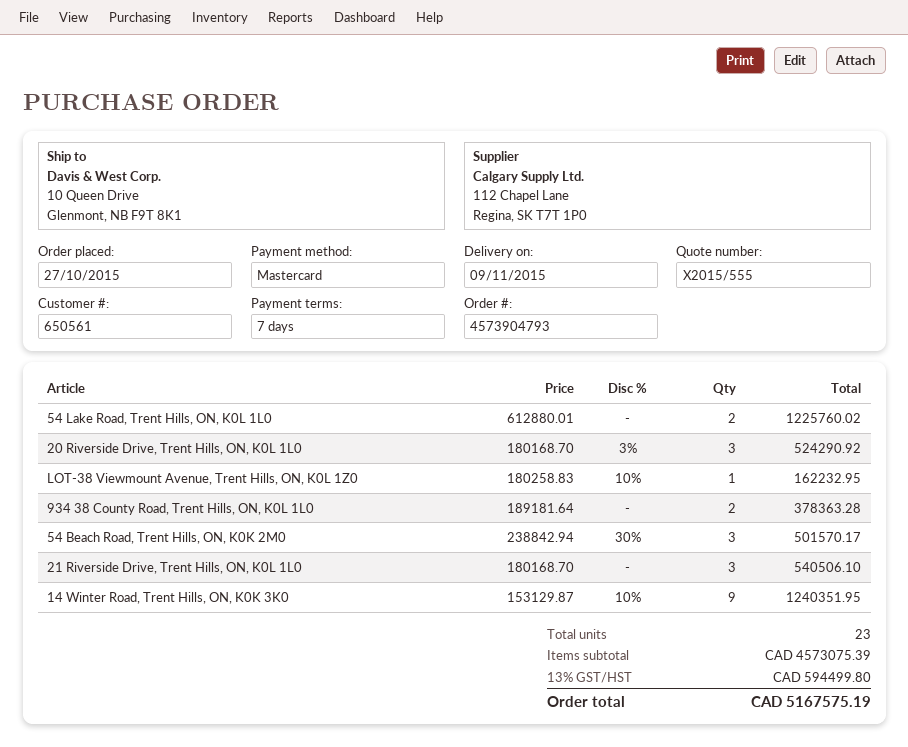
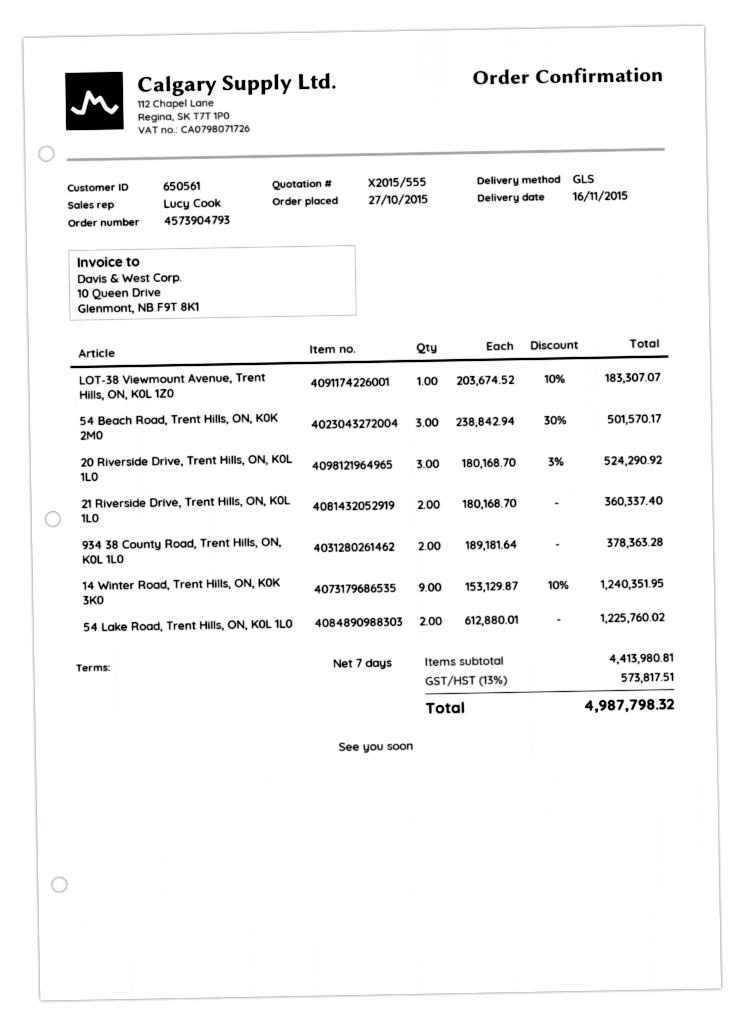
delivery date: 2015-11-09 -> 2015-11-16
LOT-38 Viewmount Avenue, Trent Hills, ON, K0L 1Z0: 1 x 180258.83 - 10% = 162232.95 -> 1 x 203674.52 - 10% = 183307.07
21 Riverside Drive, Trent Hills, ON, K0L 1L0: 3 x 180168.70 = 540506.10 -> 2 x 180168.70 = 360337.40
subtotal: 4573075.39 -> 4413980.81
tax: 13% = 594499.80 -> 13% = 573817.51
total: 5167575.19 -> 4987798.32

